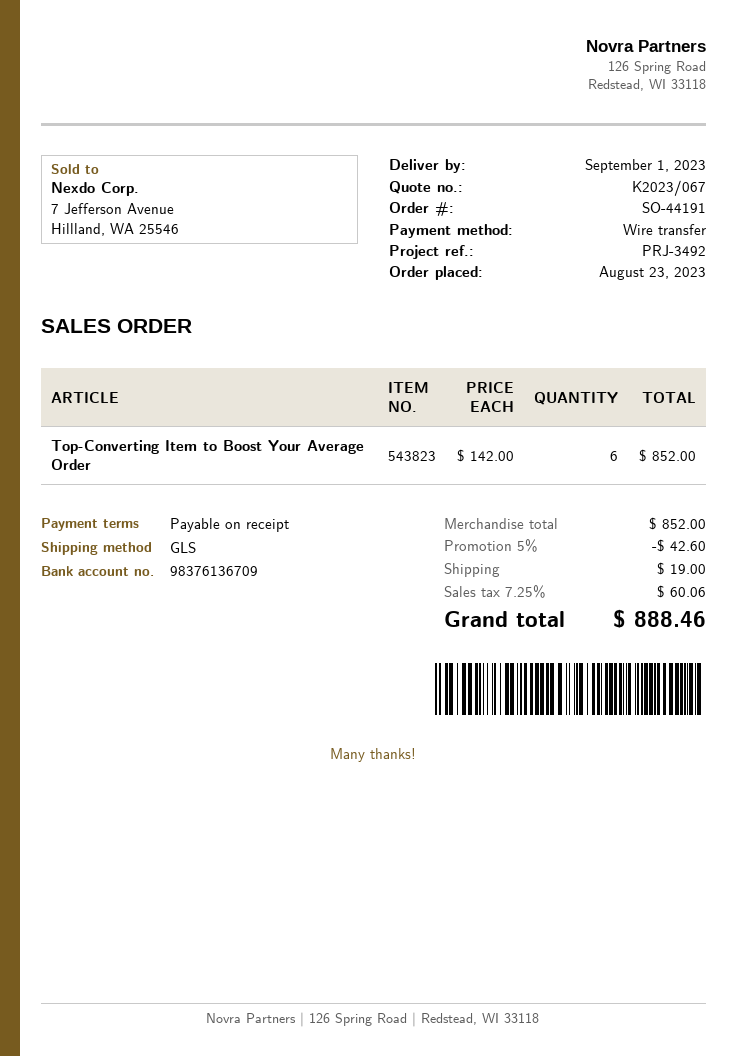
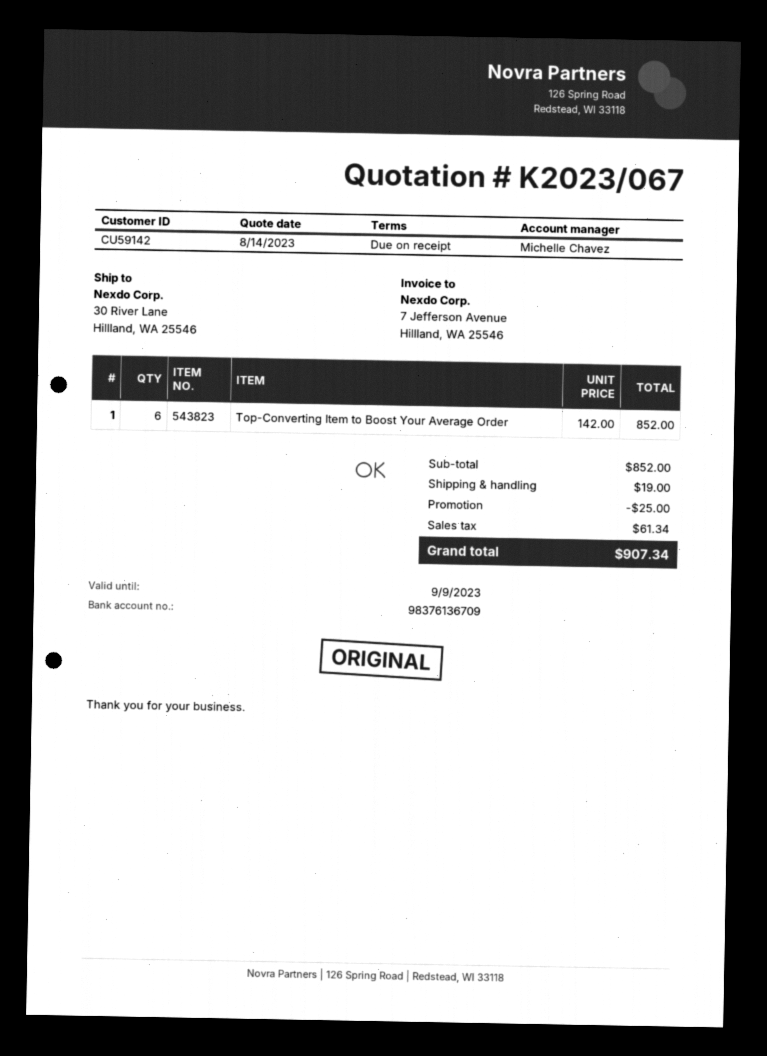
discount: 42.60 -> 25.00
tax: 60.06 -> 61.34
total: 888.46 -> 907.34

